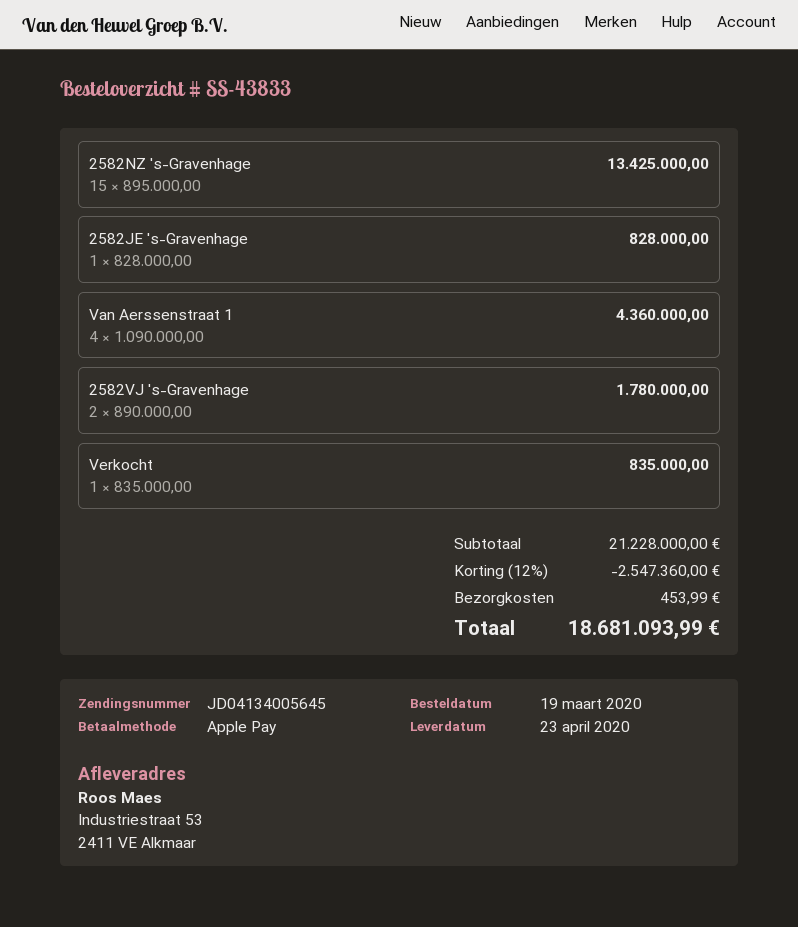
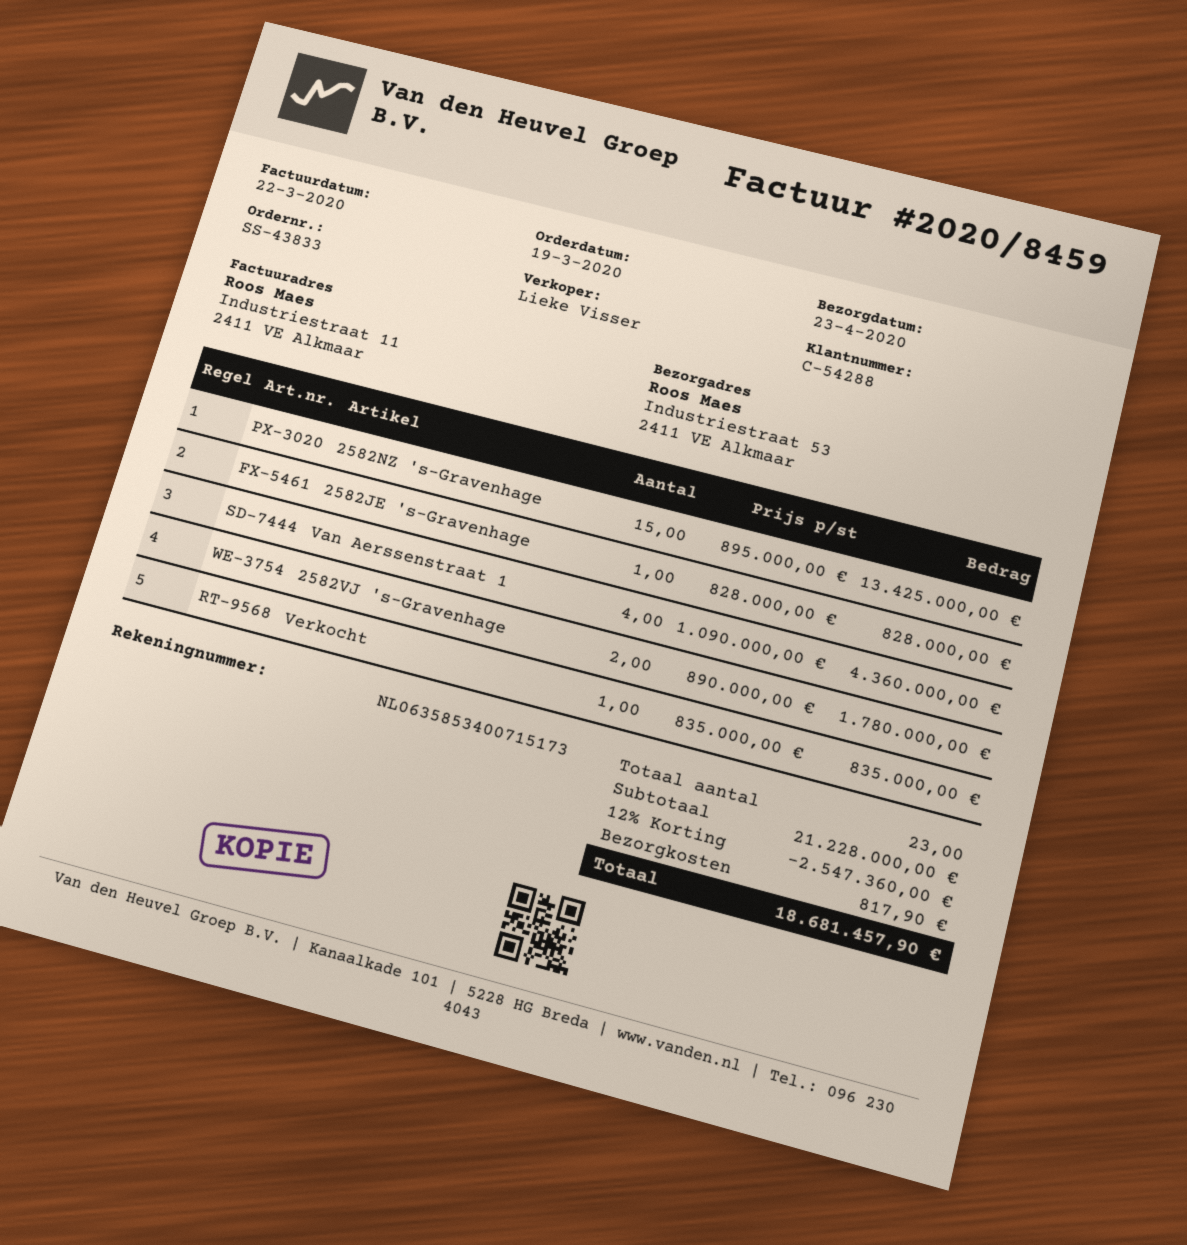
shipping: 453.99 -> 817.90
total: 18681093.99 -> 18681457.90

